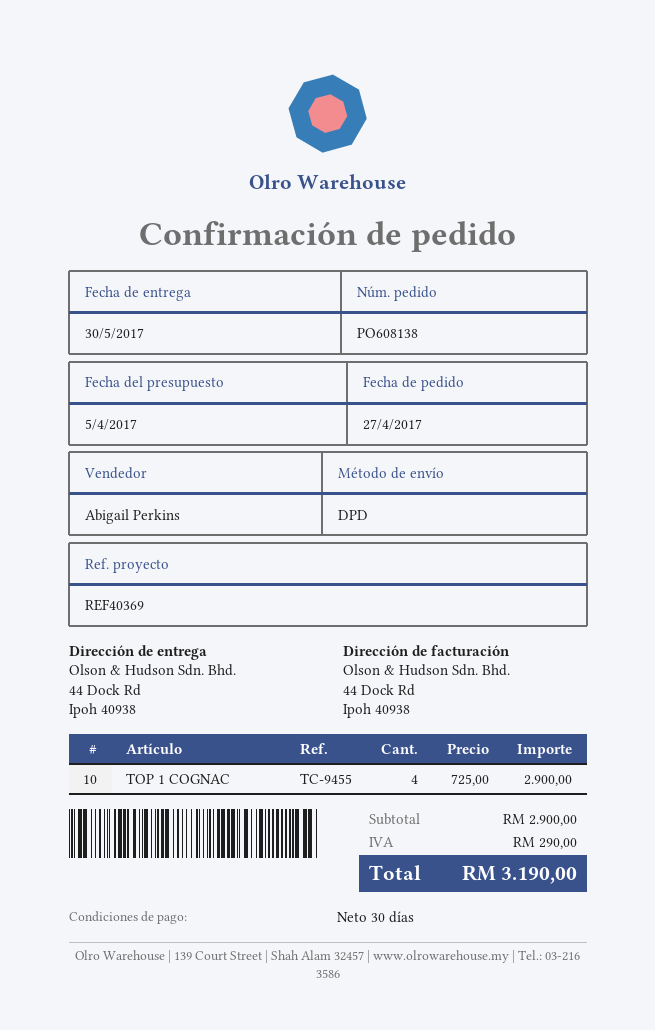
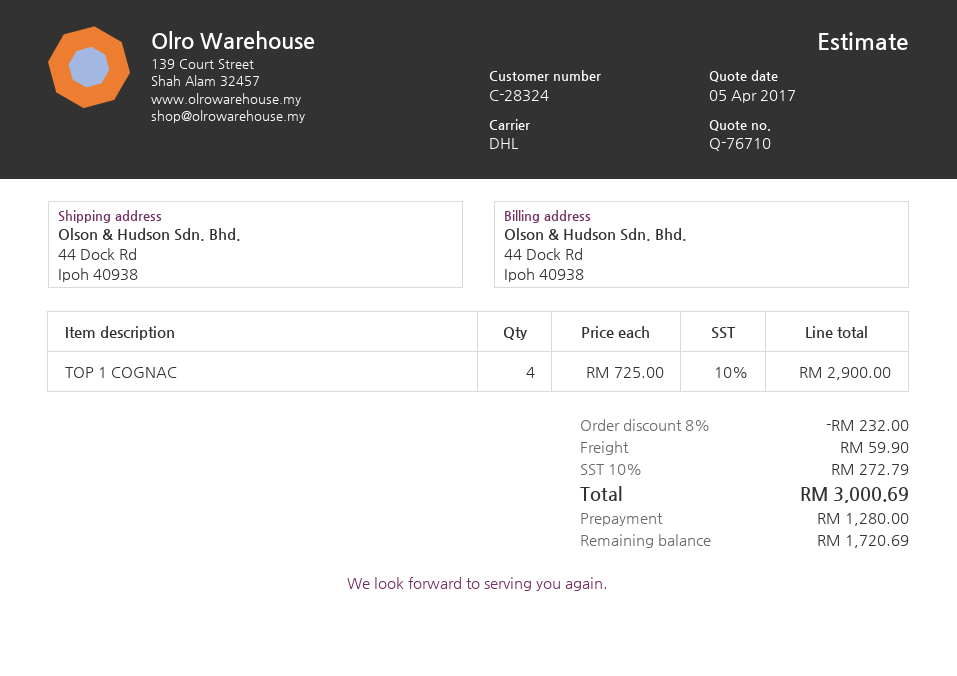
shipping method: DPD -> DHL
discount: none -> 8% = 232.00
shipping: none -> 59.90
tax: 290.00 -> 272.79
total: 3190.00 -> 3000.69

